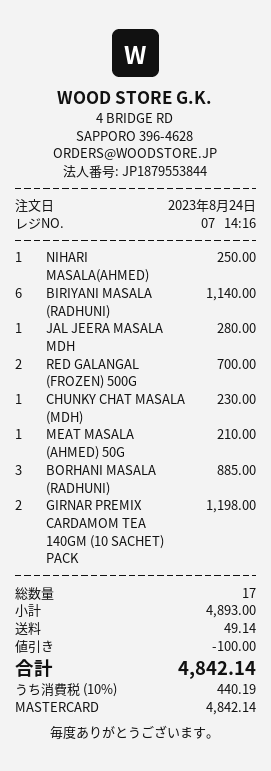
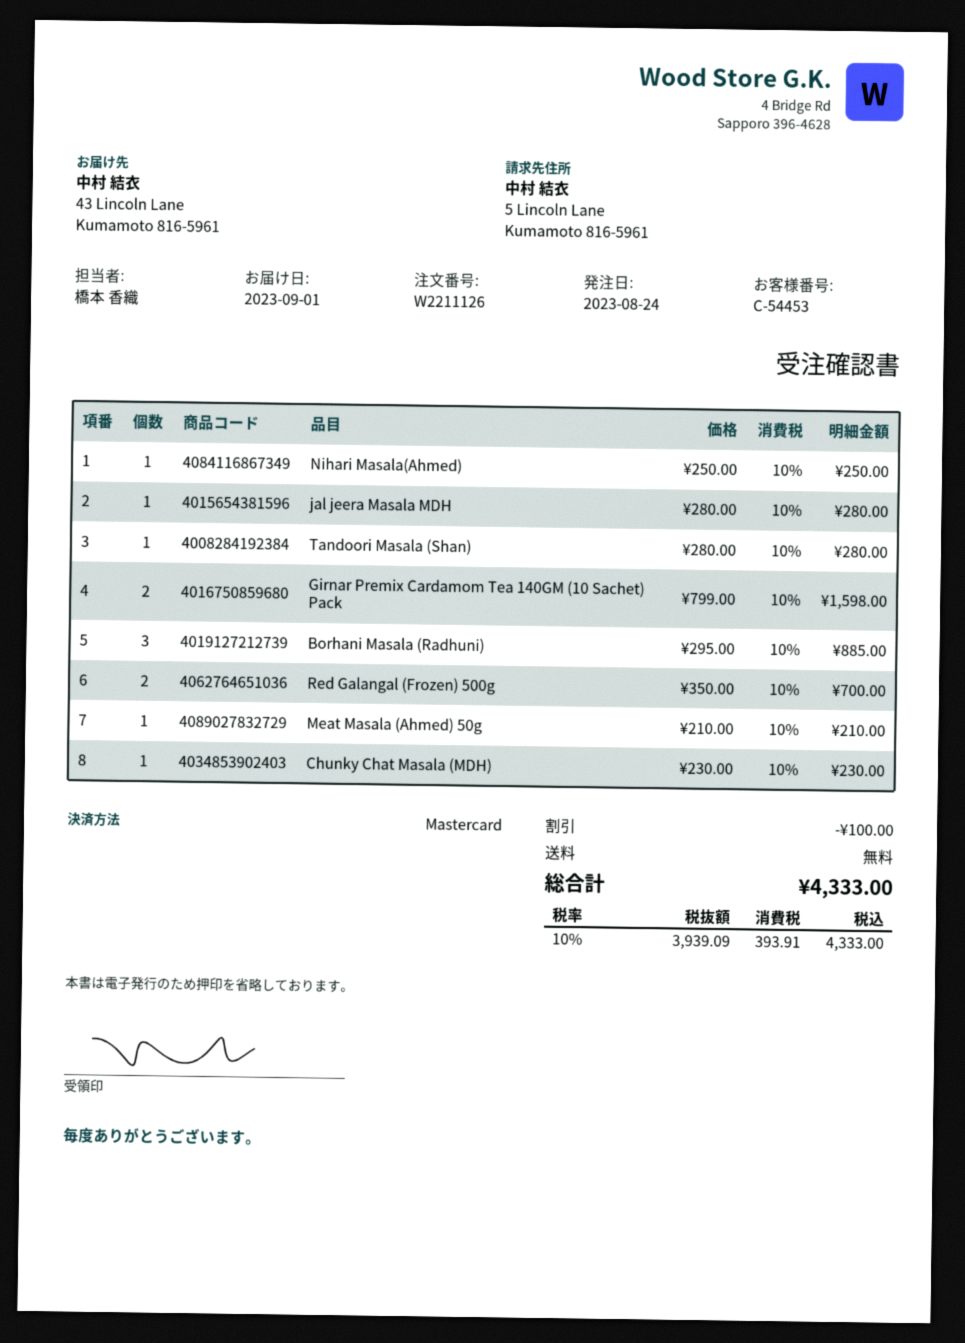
BIRIYANI MASALA (RADHUNI): 6 for 1140.00 -> none
GIRNAR PREMIX CARDAMOM TEA 140GM (10 SACHET) PACK: 2 for 1198.00 -> 2 for 1598.00
Tandoori Masala (Shan): none -> 1 for 280.00
shipping: 49.14 -> 0.00
tax: 10% = 440.19 -> 10% = 393.91
total: 4842.14 -> 4333.00

